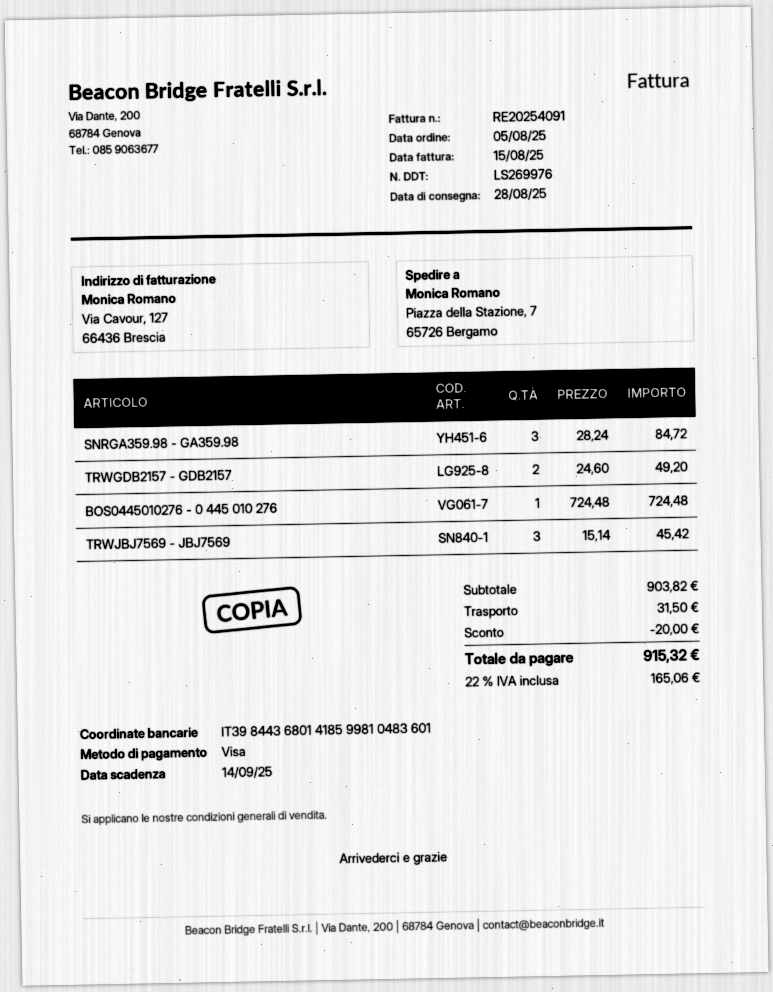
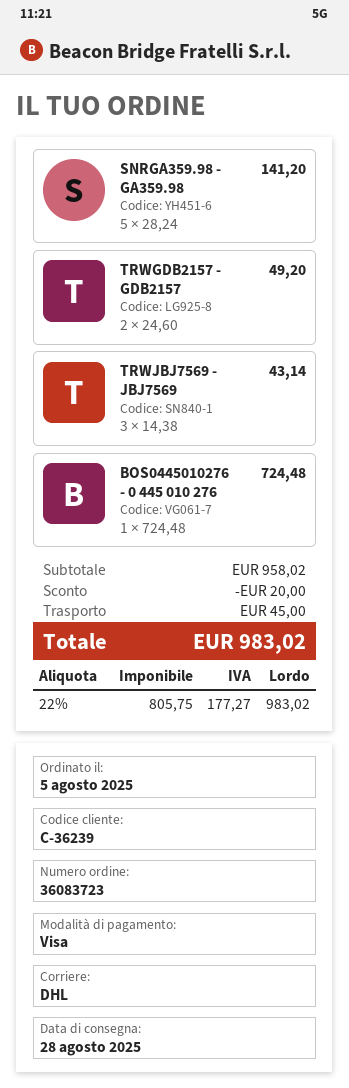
SNRGA359.98 - GA359.98: 3 x 28.24 = 84.72 -> 5 x 28.24 = 141.20
TRWJBJ7569 - JBJ7569: 3 x 15.14 = 45.42 -> 3 x 14.38 = 43.14
subtotal: 903.82 -> 958.02
shipping: 31.50 -> 45.00
tax: 22% = 165.06 -> 22% = 177.27
total: 915.32 -> 983.02

